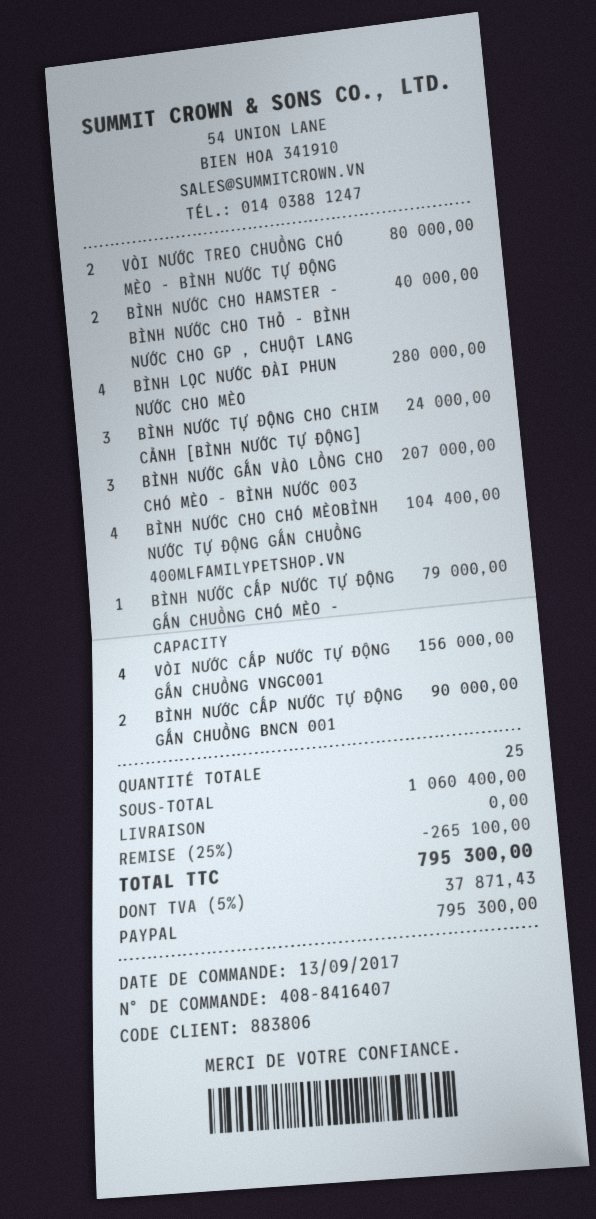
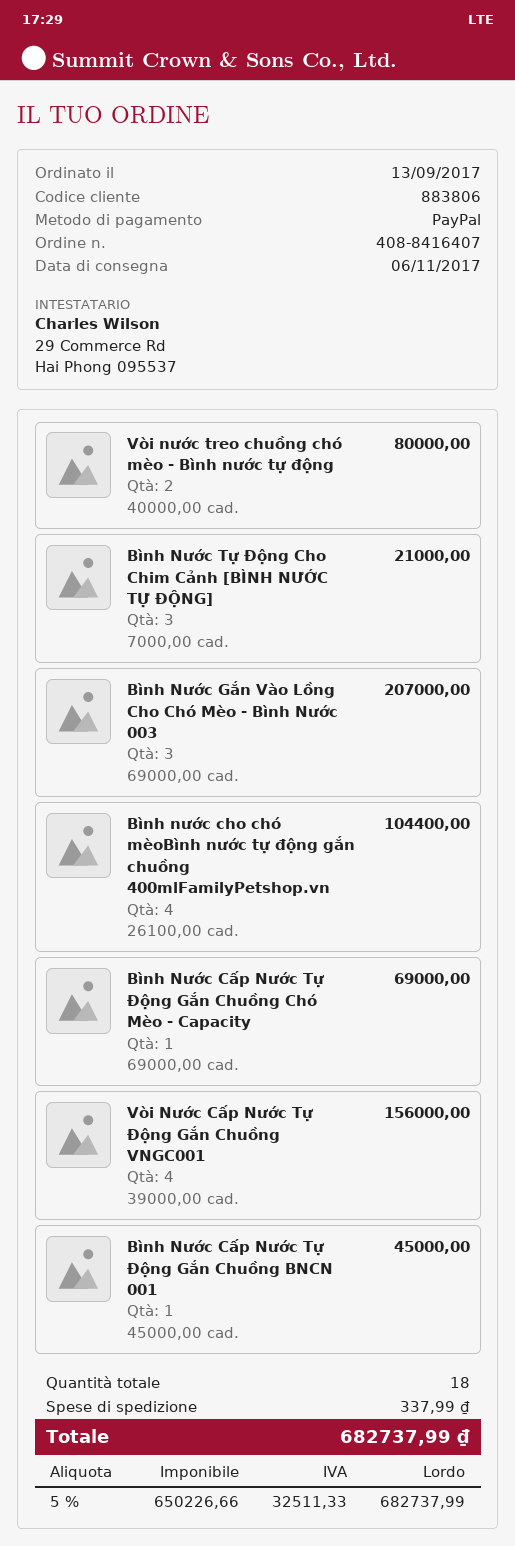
BÌNH NƯỚC CHO HAMSTER - BÌNH NƯỚC CHO THỎ - BÌNH NƯỚC CHO GP , CHUỘT LANG: 2 for 40000.00 -> none
BÌNH LỌC NƯỚC ĐÀI PHUN NƯỚC CHO MÈO: 4 for 280000.00 -> none
BÌNH NƯỚC TỰ ĐỘNG CHO CHIM CẢNH [BÌNH NƯỚC TỰ ĐỘNG]: 3 for 24000.00 -> 3 for 21000.00
BÌNH NƯỚC CẤP NƯỚC TỰ ĐỘNG GẮN CHUỒNG CHÓ MÈO - CAPACITY: 1 for 79000.00 -> 1 for 69000.00
BÌNH NƯỚC CẤP NƯỚC TỰ ĐỘNG GẮN CHUỒNG BNCN 001: 2 for 90000.00 -> 1 for 45000.00
total quantity: 25 -> 18
discount: 25% = 265100.00 -> none
shipping: 0.00 -> 337.99
tax: 5% = 37871.43 -> 5% = 32511.33
total: 795300.00 -> 682737.99

